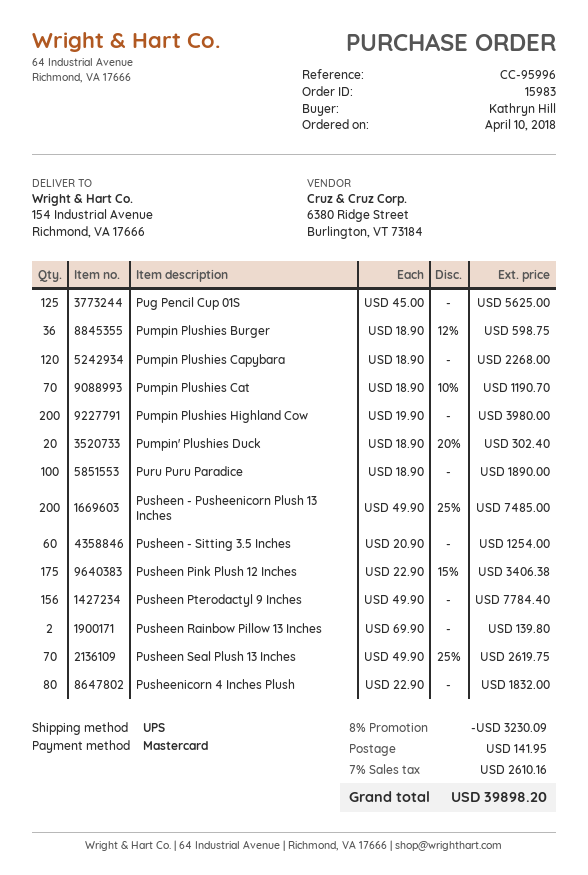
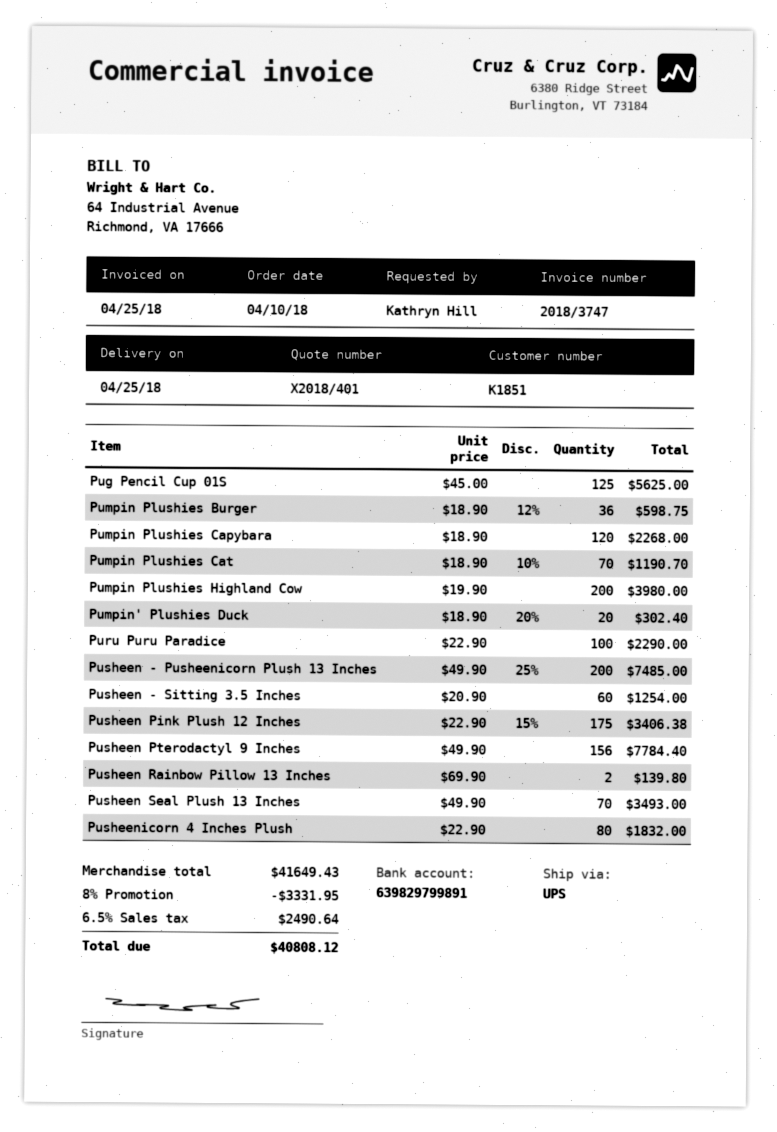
Puru Puru Paradice: 100 x 18.90 = 1890.00 -> 100 x 22.90 = 2290.00
Pusheen Seal Plush 13 Inches: 70 x 49.90 - 25% = 2619.75 -> 70 x 49.90 = 3493.00
discount: 8% = 3230.09 -> 8% = 3331.95
shipping: 141.95 -> none
tax: 7% = 2610.16 -> 6.5% = 2490.64
total: 39898.20 -> 40808.12

